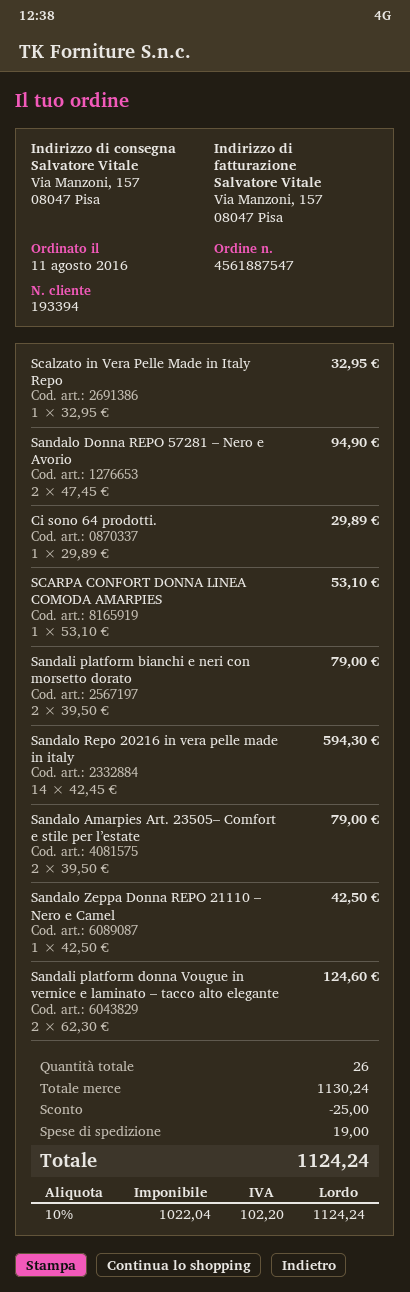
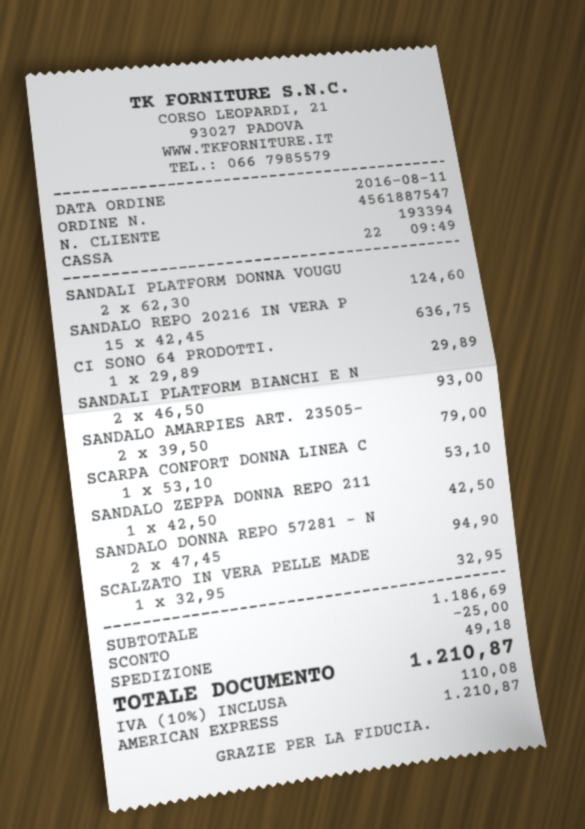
Sandali platform bianchi e neri con morsetto dorato: 2 x 39.50 = 79.00 -> 2 x 46.50 = 93.00
Sandalo Repo 20216 in vera pelle made in italy: 14 x 42.45 = 594.30 -> 15 x 42.45 = 636.75
subtotal: 1130.24 -> 1186.69
shipping: 19.00 -> 49.18
tax: 10% = 102.20 -> 10% = 110.08
total: 1124.24 -> 1210.87

